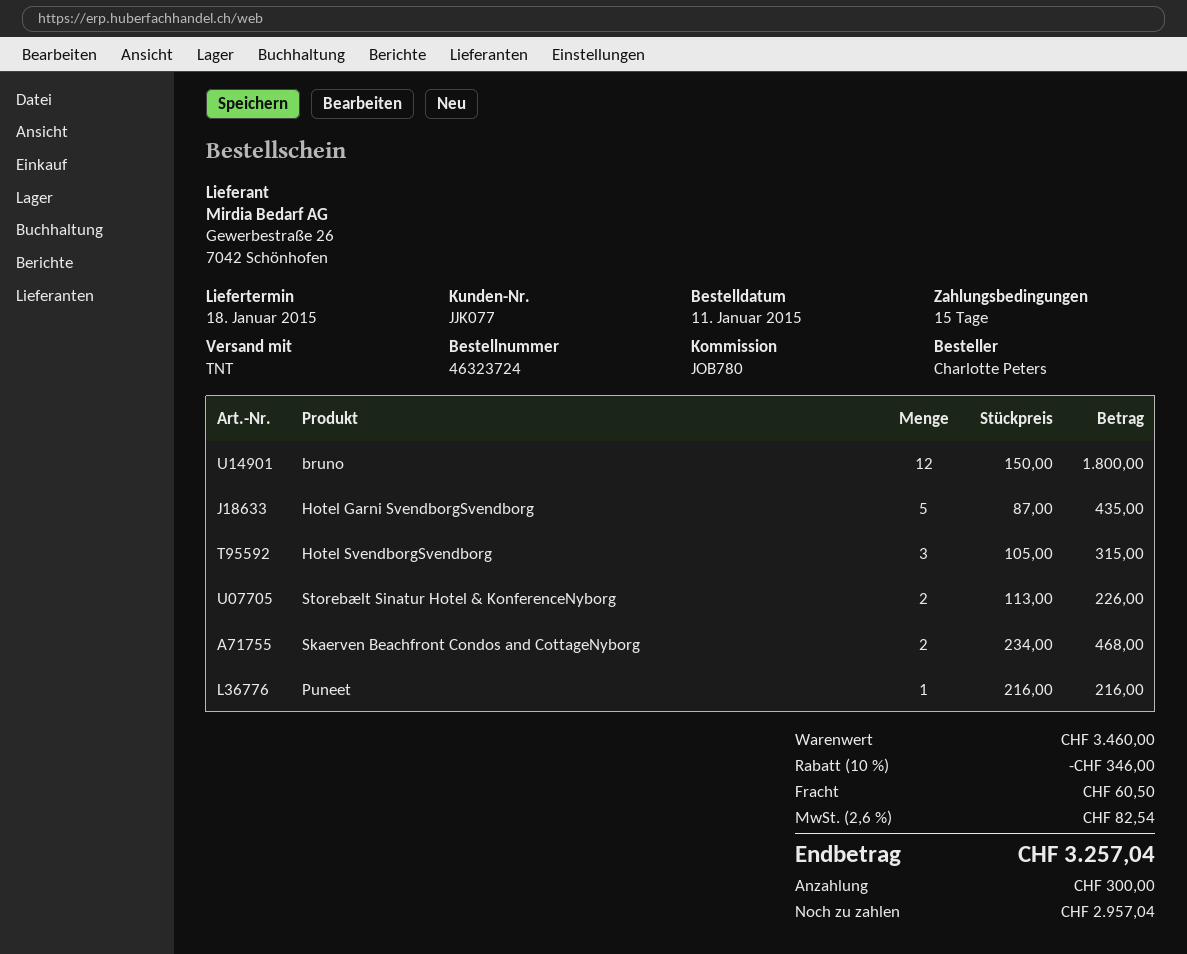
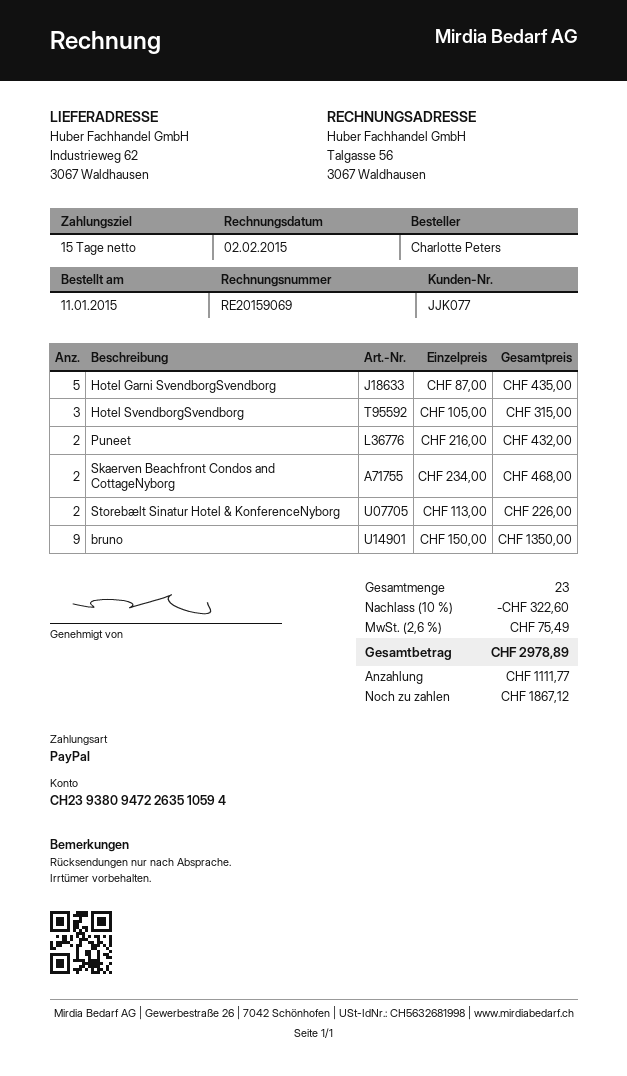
bruno: 12 x 150.00 = 1800.00 -> 9 x 150.00 = 1350.00
Puneet: 1 x 216.00 = 216.00 -> 2 x 216.00 = 432.00
discount: 10% = 346.00 -> 10% = 322.60
shipping: 60.50 -> none
tax: 2.6% = 82.54 -> 2.6% = 75.49
total: 3257.04 -> 2978.89
deposit: 300.00 -> 1111.77
balance: 2957.04 -> 1867.12

